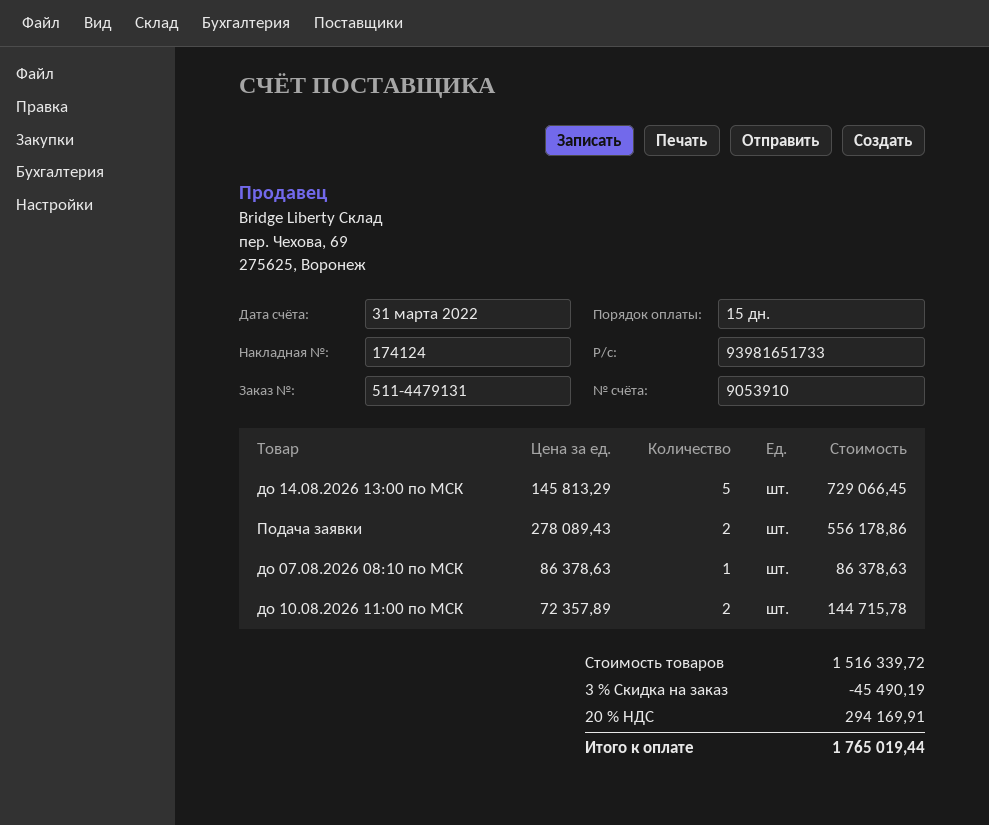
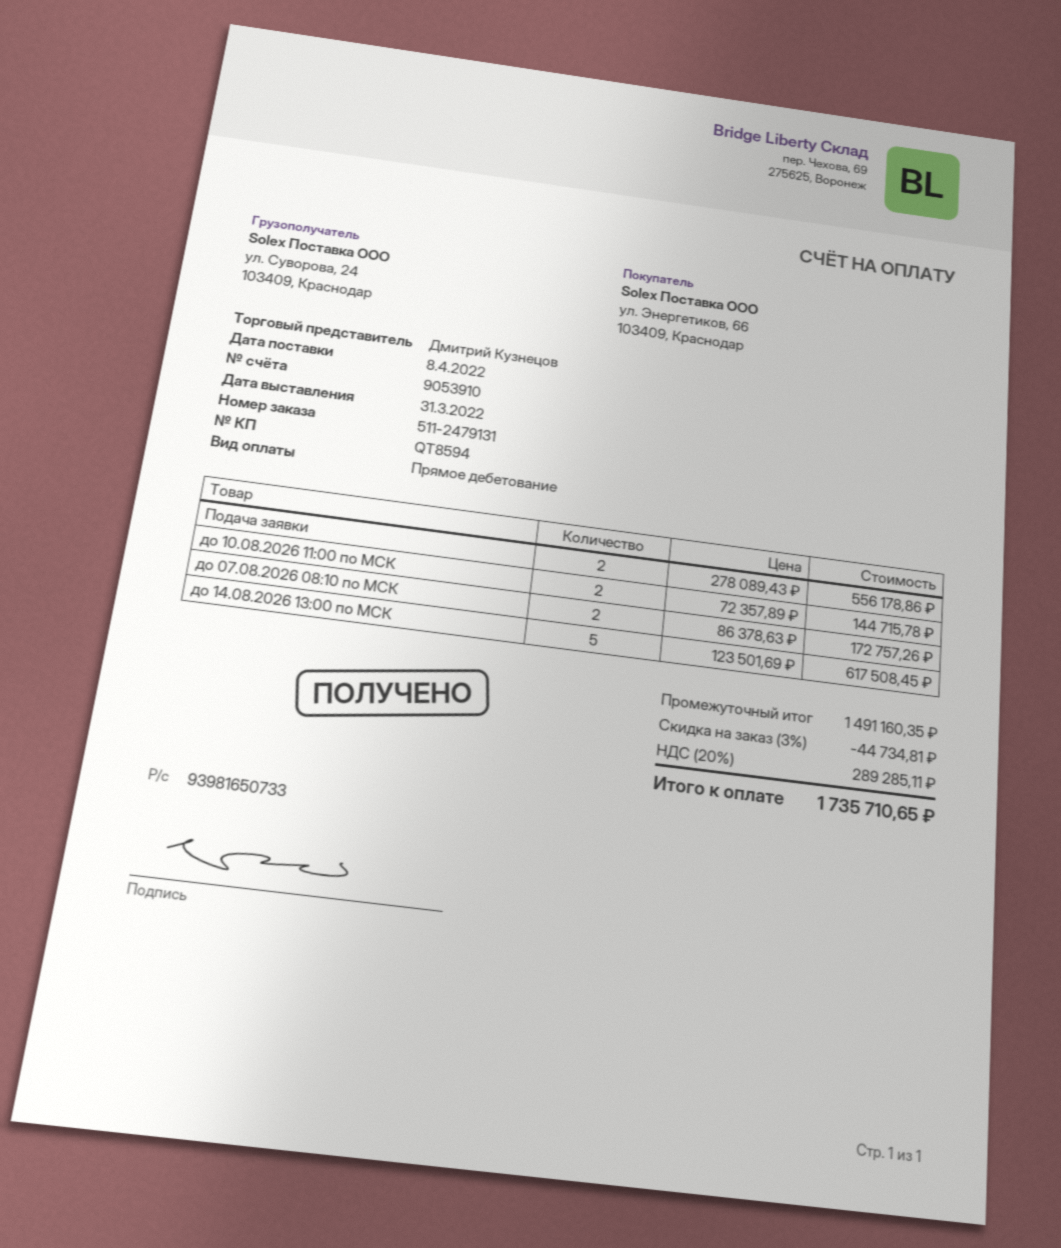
order number: 511-4479131 -> 511-2479131
bank account: 93981651733 -> 93981650733
до 14.08.2026 13:00 по МСК: 5 x 145813.29 = 729066.45 -> 5 x 123501.69 = 617508.45
до 07.08.2026 08:10 по МСК: 1 x 86378.63 = 86378.63 -> 2 x 86378.63 = 172757.26
subtotal: 1516339.72 -> 1491160.35
discount: 3% = 45490.19 -> 3% = 44734.81
tax: 20% = 294169.91 -> 20% = 289285.11
total: 1765019.44 -> 1735710.65

